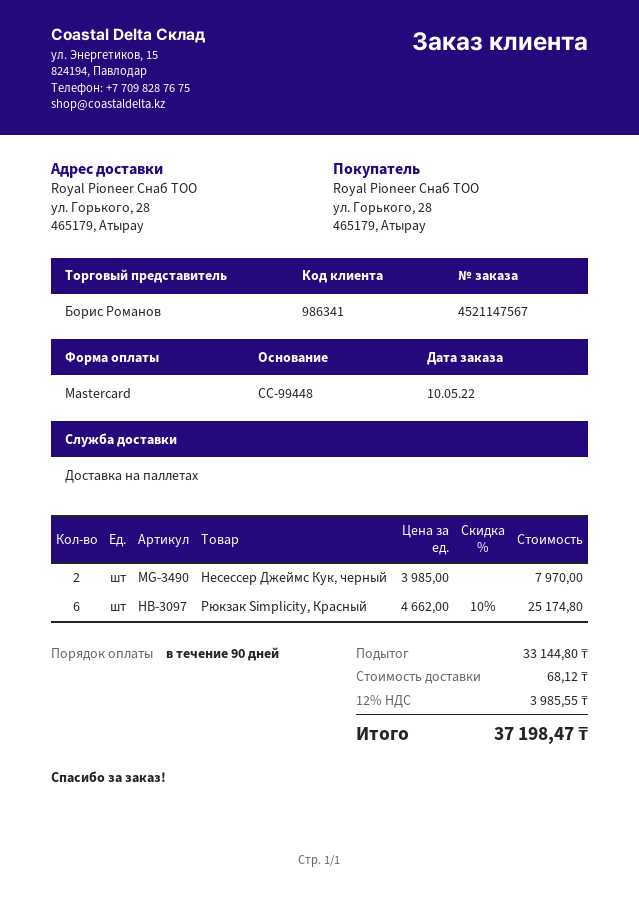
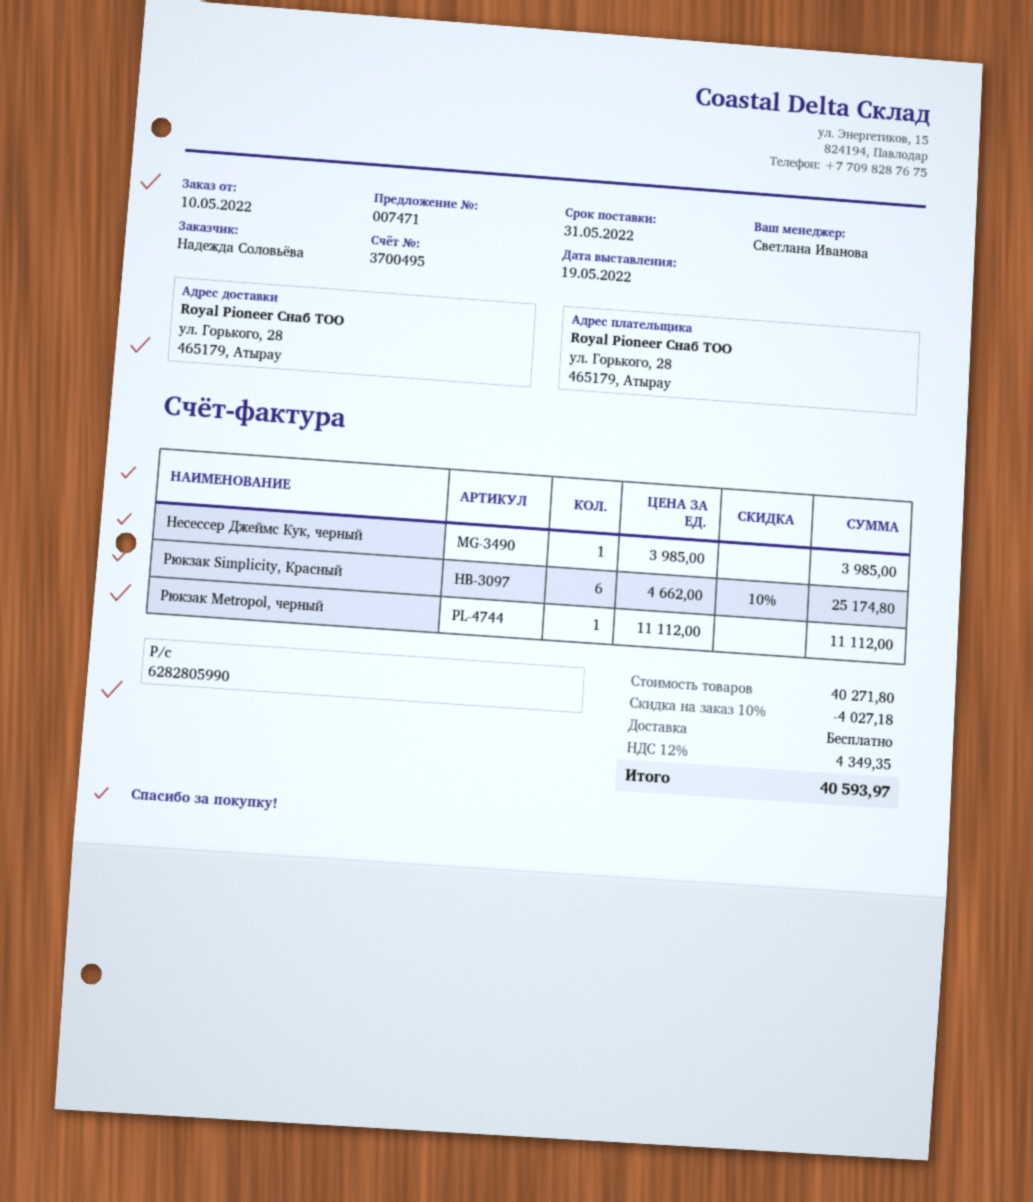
sales rep: Борис Романов -> Светлана Иванова
Несессер Джеймс Кук, черный: 2 x 3985.00 = 7970.00 -> 1 x 3985.00 = 3985.00
Рюкзак Metropol, черный: none -> 1 x 11112.00 = 11112.00
subtotal: 33144.80 -> 40271.80
discount: none -> 10% = 4027.18
shipping: 68.12 -> 0.00
tax: 12% = 3985.55 -> 12% = 4349.35
total: 37198.47 -> 40593.97

